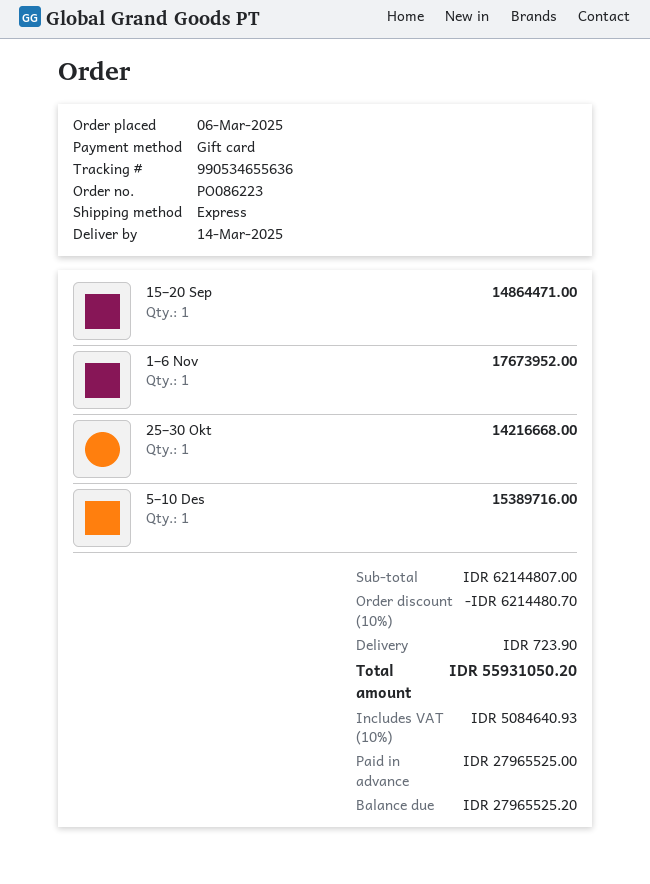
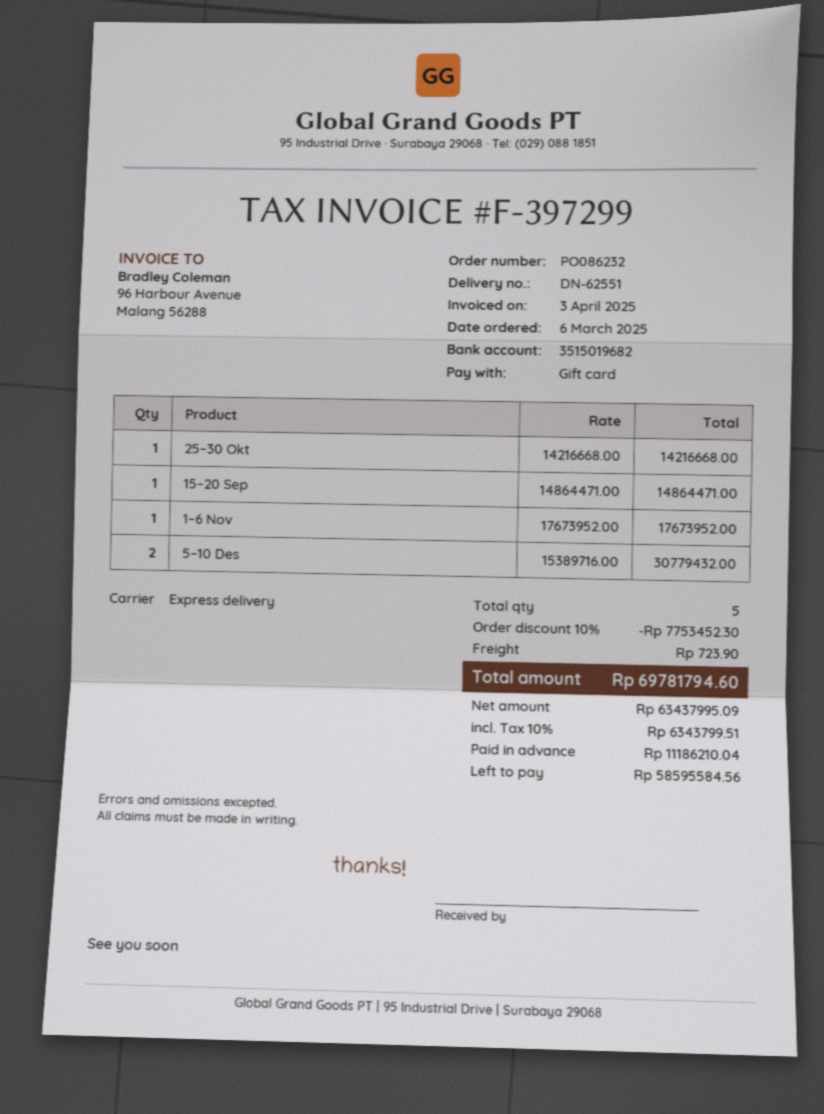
order number: PO086223 -> PO086232
5–10 Des: 1 for 15389716.00 -> 2 for 30779432.00
discount: 10% = 6214480.70 -> 10% = 7753452.30
tax: 10% = 5084640.93 -> 10% = 6343799.51
total: 55931050.20 -> 69781794.60
deposit: 27965525.00 -> 11186210.04
balance: 27965525.20 -> 58595584.56

